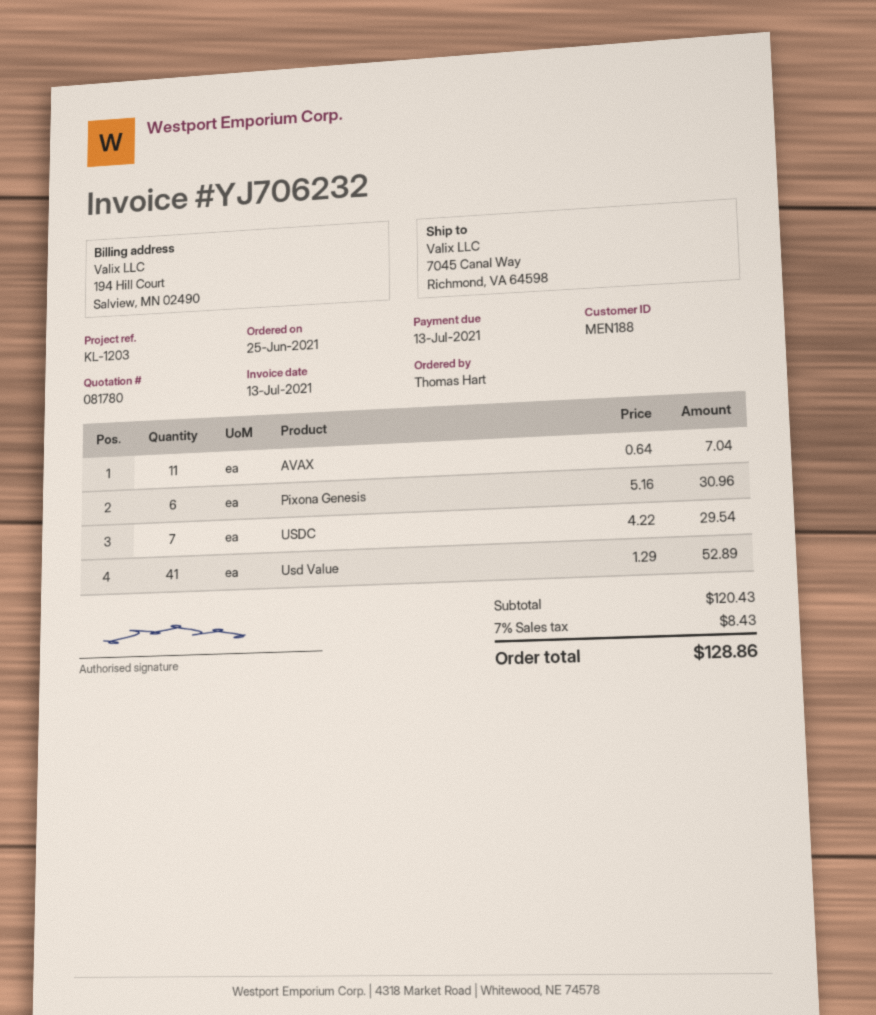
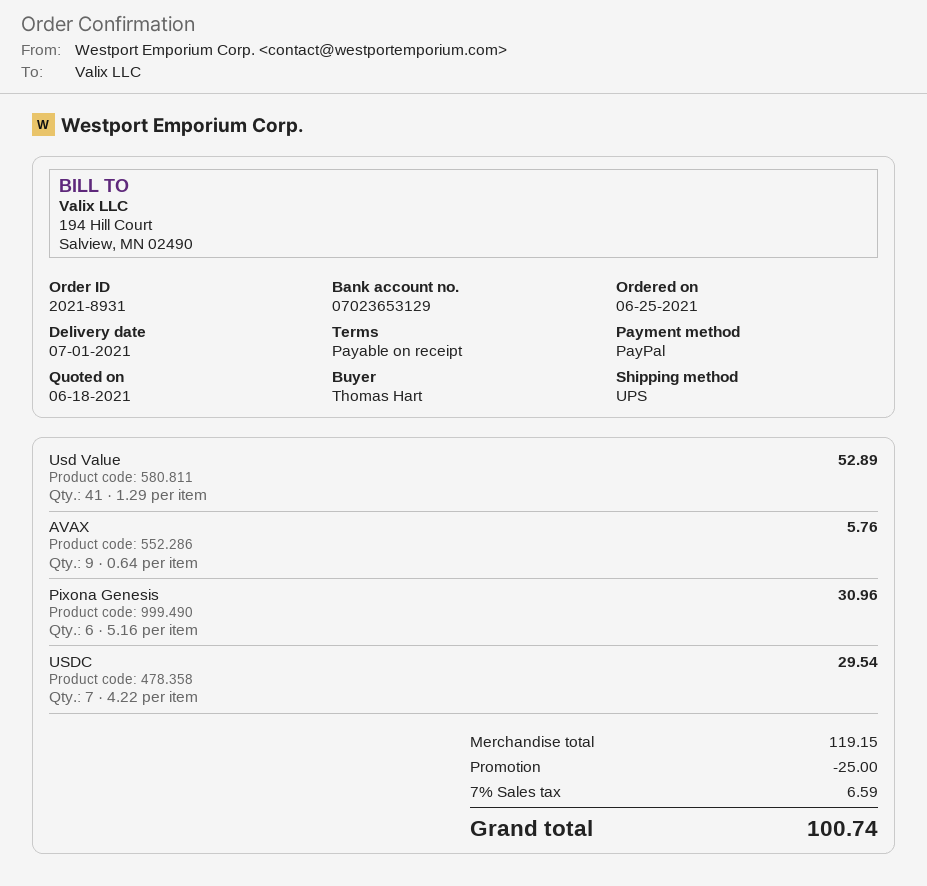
AVAX: 11 x 0.64 = 7.04 -> 9 x 0.64 = 5.76
subtotal: 120.43 -> 119.15
discount: none -> 25.00
tax: 7% = 8.43 -> 7% = 6.59
total: 128.86 -> 100.74

